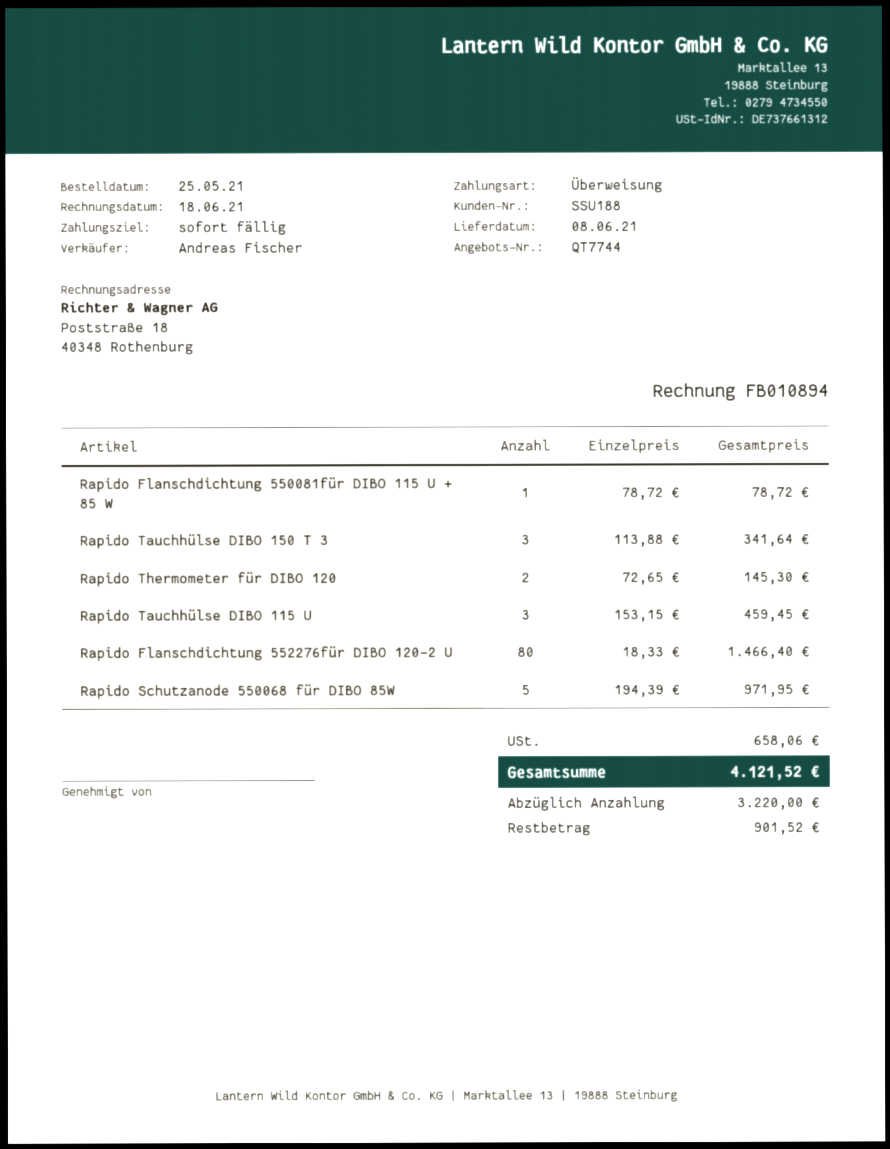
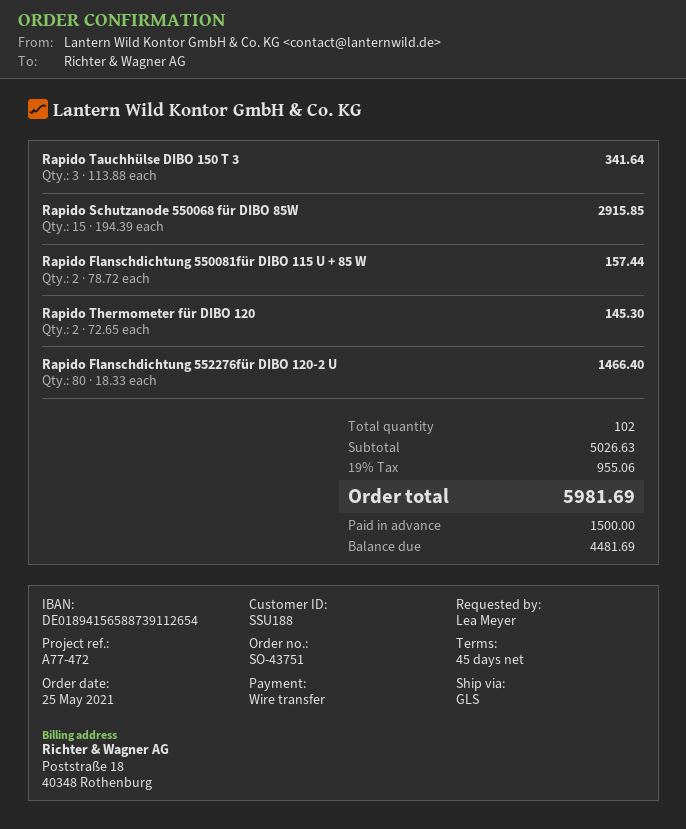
payment terms: on receipt -> 45 days
Rapido Flanschdichtung 550081für DIBO 115 U + 85 W: 1 x 78.72 = 78.72 -> 2 x 78.72 = 157.44
Rapido Tauchhülse DIBO 115 U: 3 x 153.15 = 459.45 -> none
Rapido Schutzanode 550068 für DIBO 85W: 5 x 194.39 = 971.95 -> 15 x 194.39 = 2915.85
tax: 658.06 -> 955.06
total: 4121.52 -> 5981.69
deposit: 3220.00 -> 1500.00
balance: 901.52 -> 4481.69

